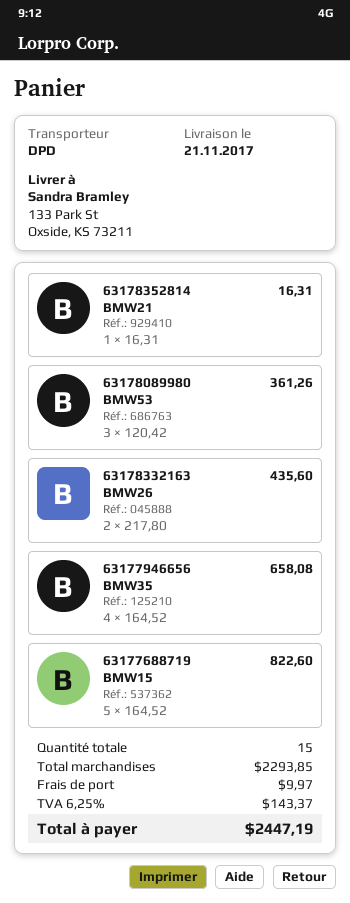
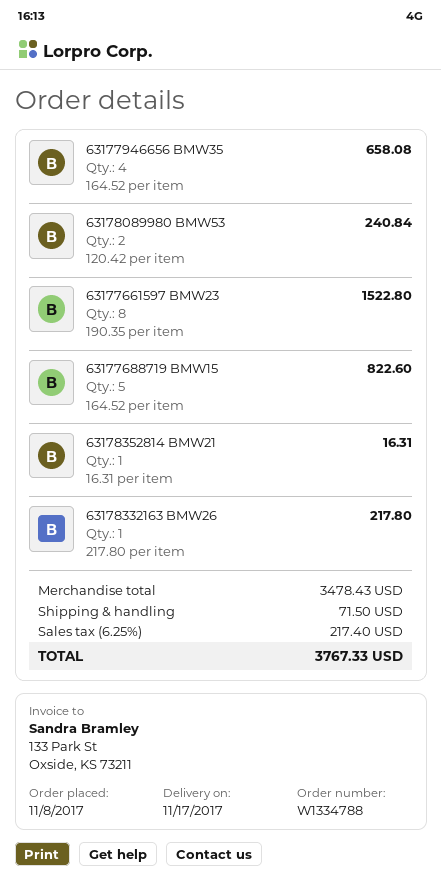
delivery date: 2017-11-21 -> 2017-11-17
63178089980 BMW53: 3 x 120.42 = 361.26 -> 2 x 120.42 = 240.84
63178332163 BMW26: 2 x 217.80 = 435.60 -> 1 x 217.80 = 217.80
63177661597 BMW23: none -> 8 x 190.35 = 1522.80
subtotal: 2293.85 -> 3478.43
shipping: 9.97 -> 71.50
tax: 6.25% = 143.37 -> 6.25% = 217.40
total: 2447.19 -> 3767.33

